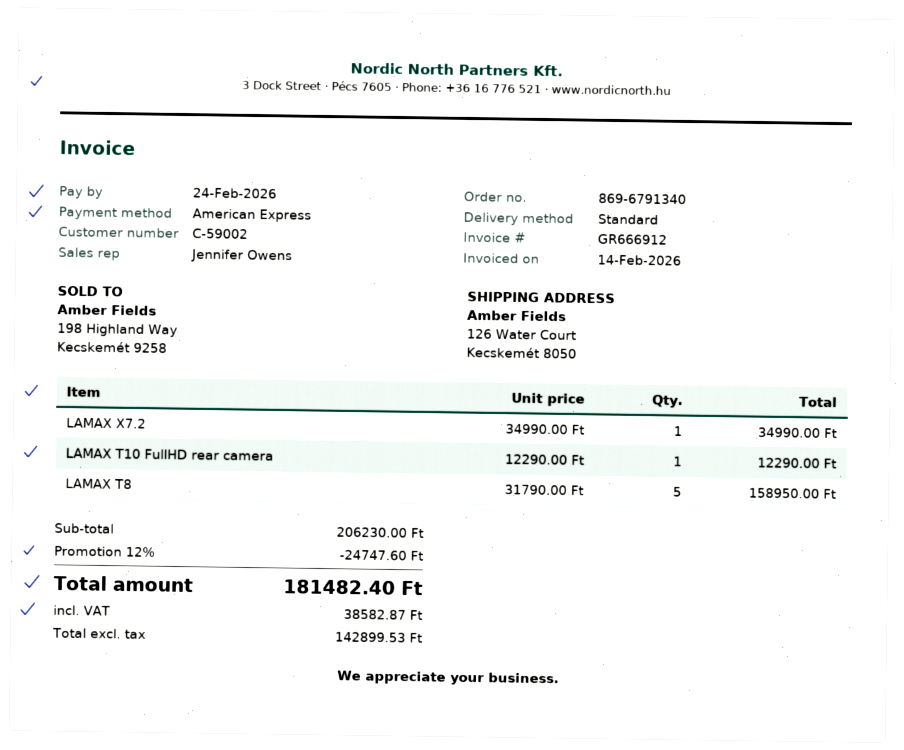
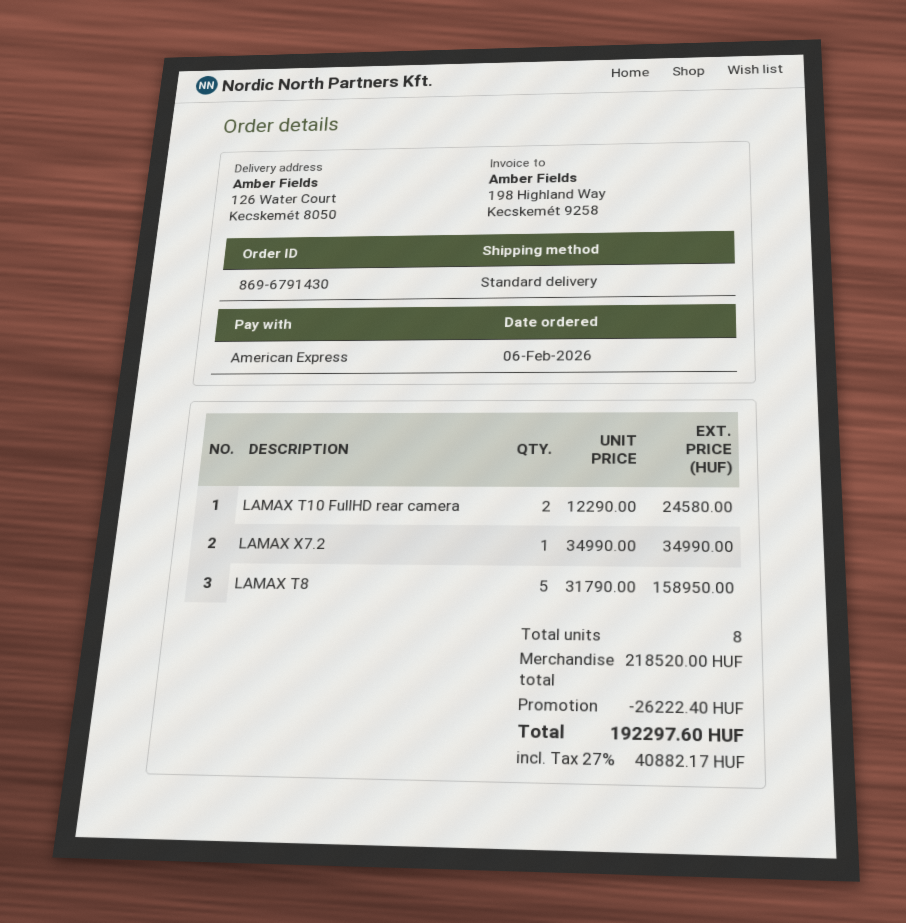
order number: 869-6791340 -> 869-6791430
LAMAX T10 FullHD rear camera: 1 x 12290.00 = 12290.00 -> 2 x 12290.00 = 24580.00
subtotal: 206230.00 -> 218520.00
discount: 24747.60 -> 26222.40
tax: 38582.87 -> 40882.17
total: 181482.40 -> 192297.60

